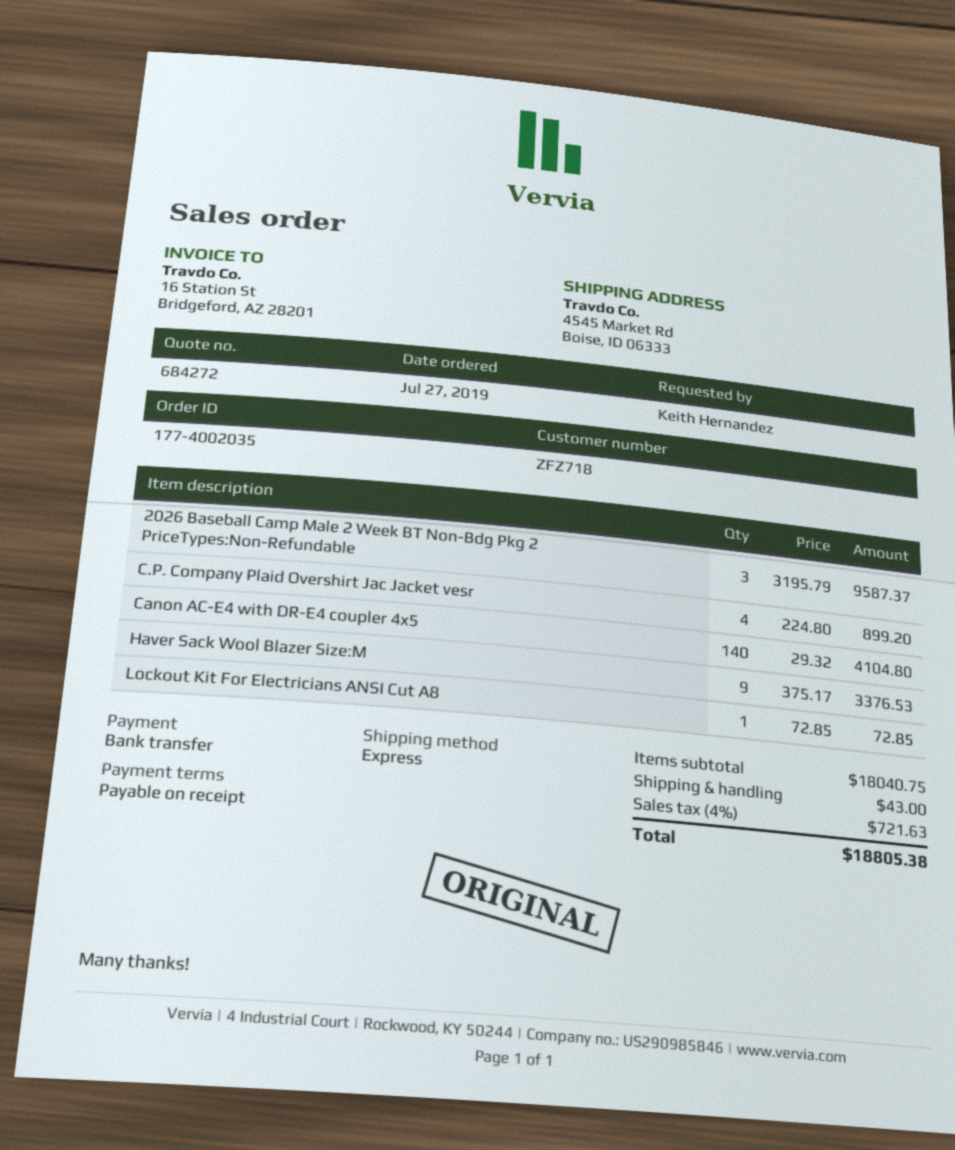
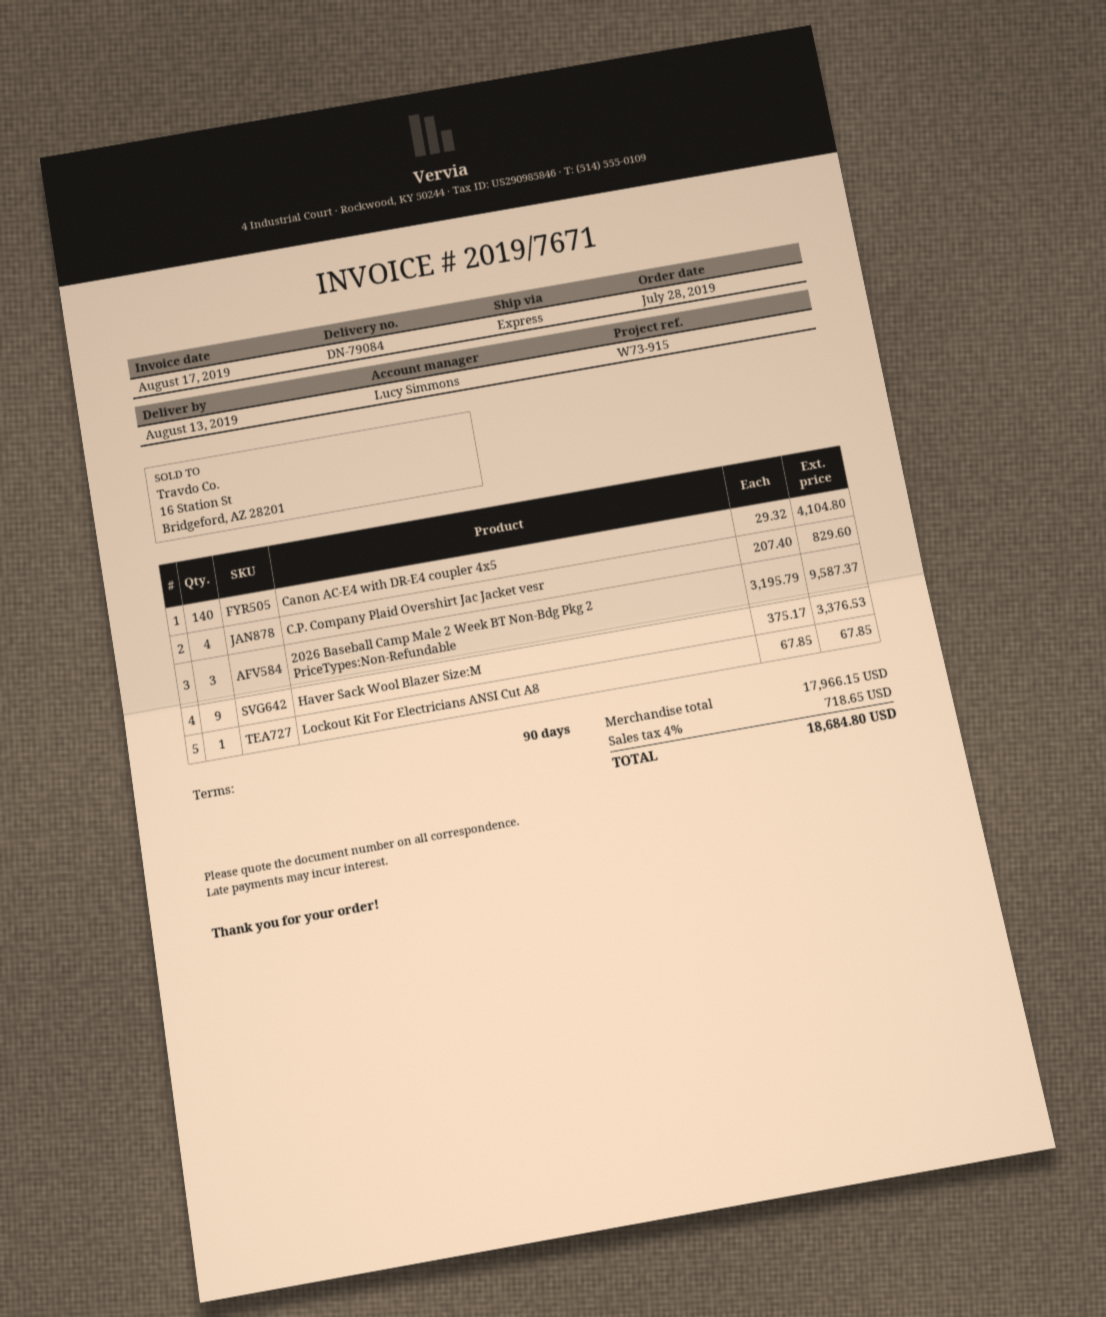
order date: 2019-07-27 -> 2019-07-28
payment terms: on receipt -> 90 days
C.P. Company Plaid Overshirt Jac Jacket vesr: 4 x 224.80 = 899.20 -> 4 x 207.40 = 829.60
Lockout Kit For Electricians ANSI Cut A8: 1 x 72.85 = 72.85 -> 1 x 67.85 = 67.85
subtotal: 18040.75 -> 17966.15
shipping: 43.00 -> none
tax: 4% = 721.63 -> 4% = 718.65
total: 18805.38 -> 18684.80

